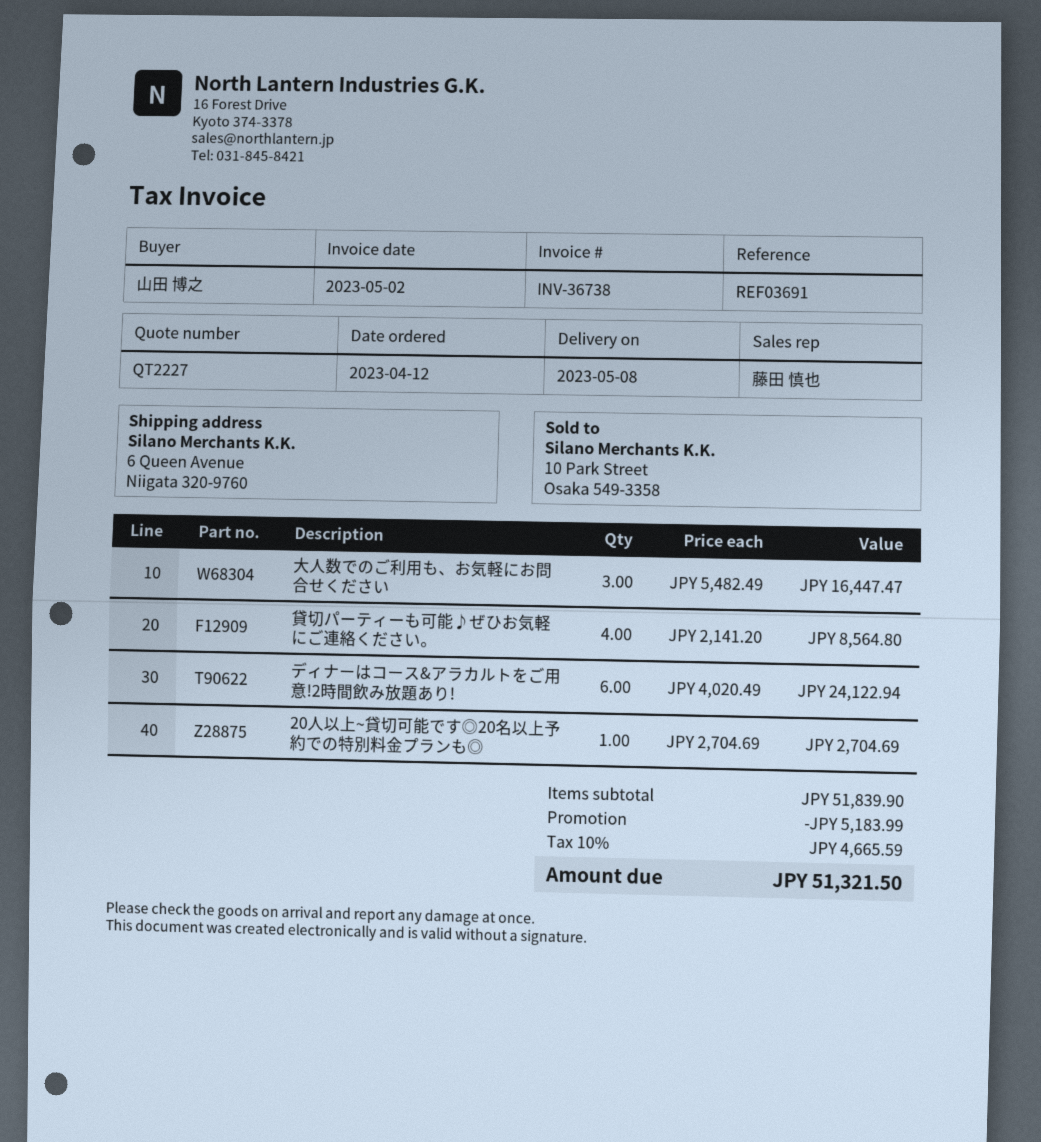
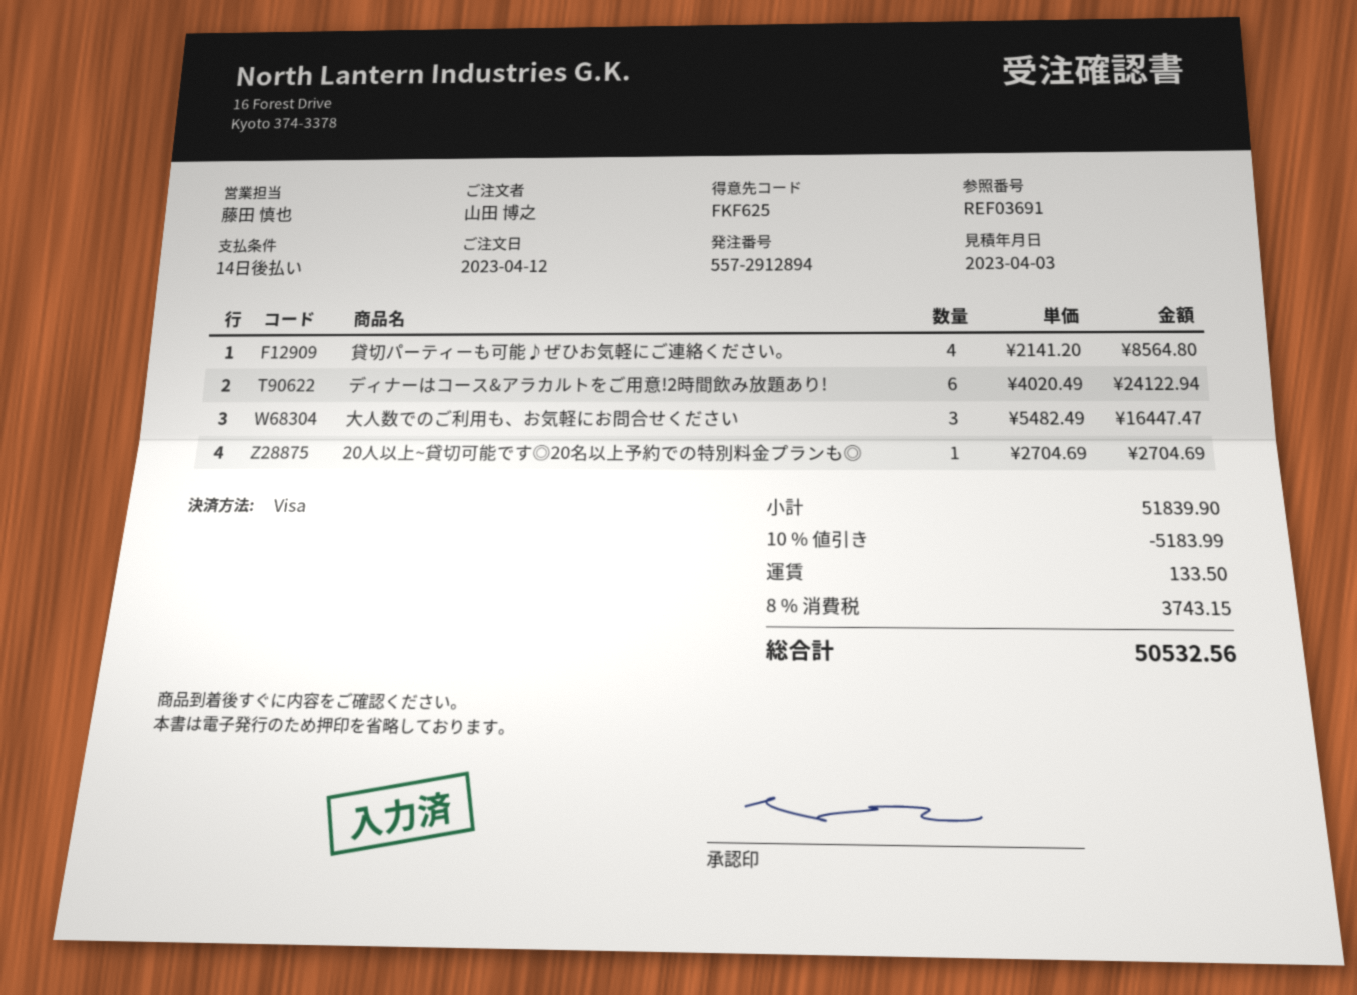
shipping: none -> 133.50
tax: 10% = 4665.59 -> 8% = 3743.15
total: 51321.50 -> 50532.56

